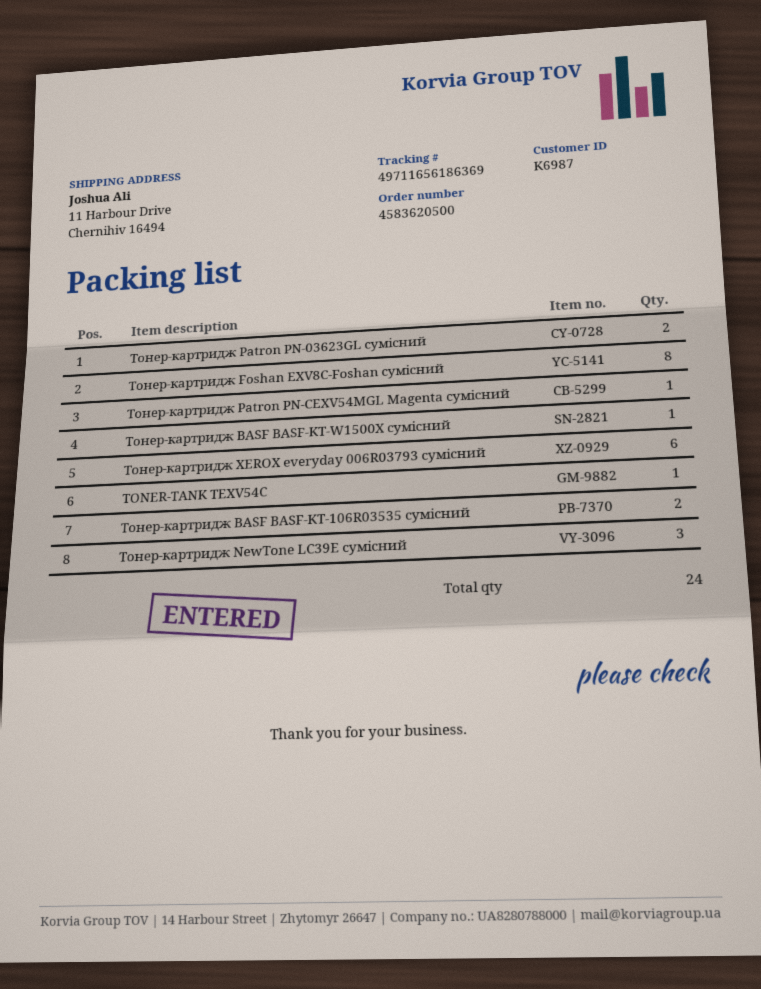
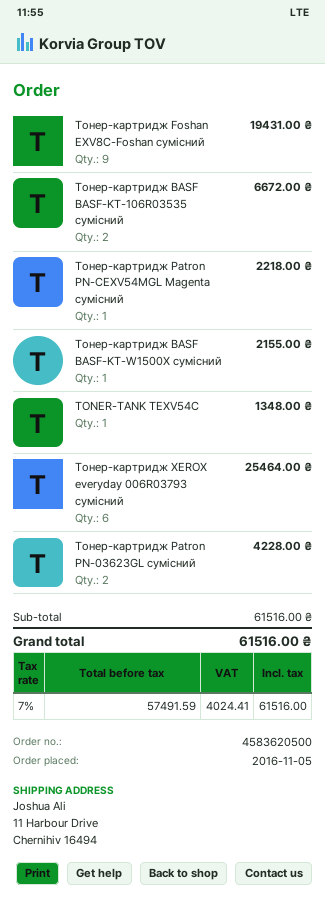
Тонер-картридж Foshan EXV8C-Foshan сумісний: 8 -> 9
Тонер-картридж NewTone LC39E сумісний: 3 -> none

